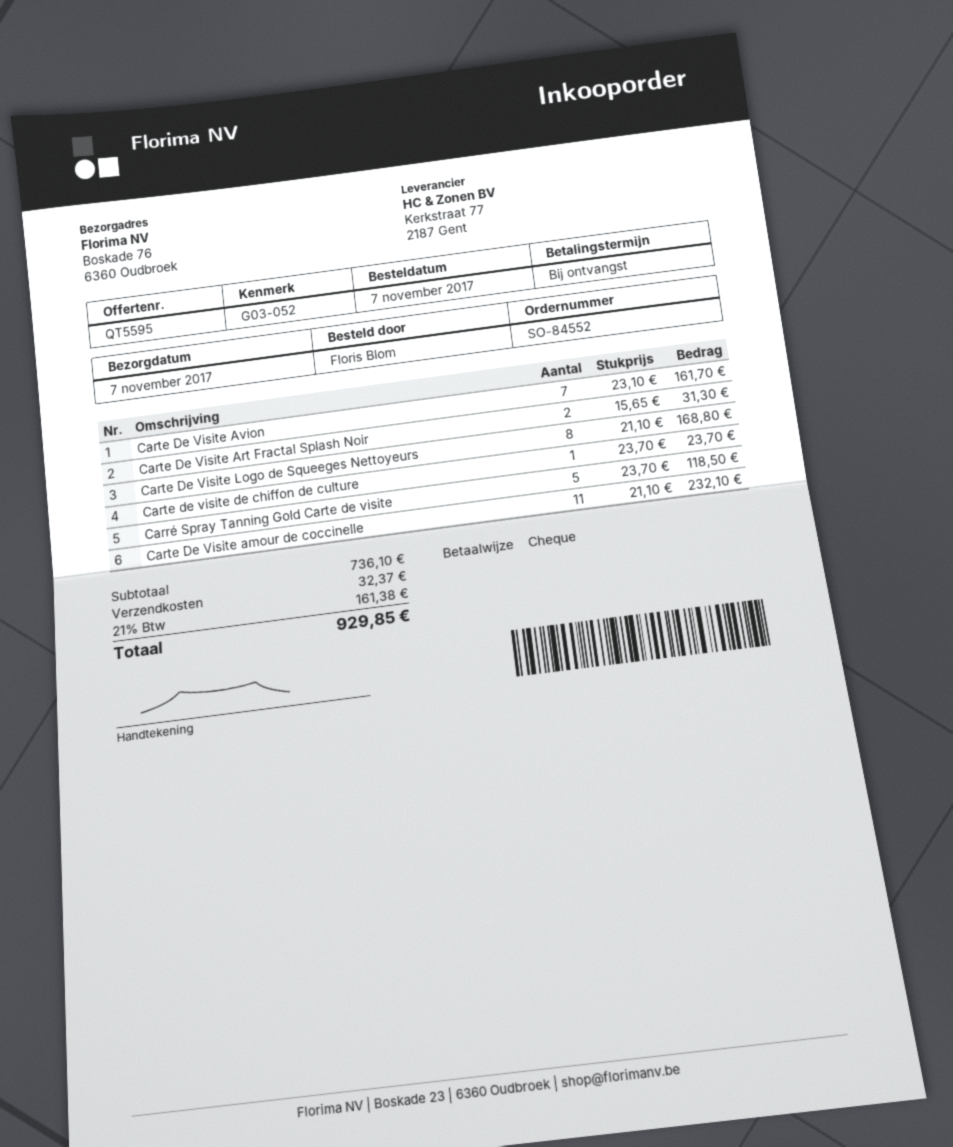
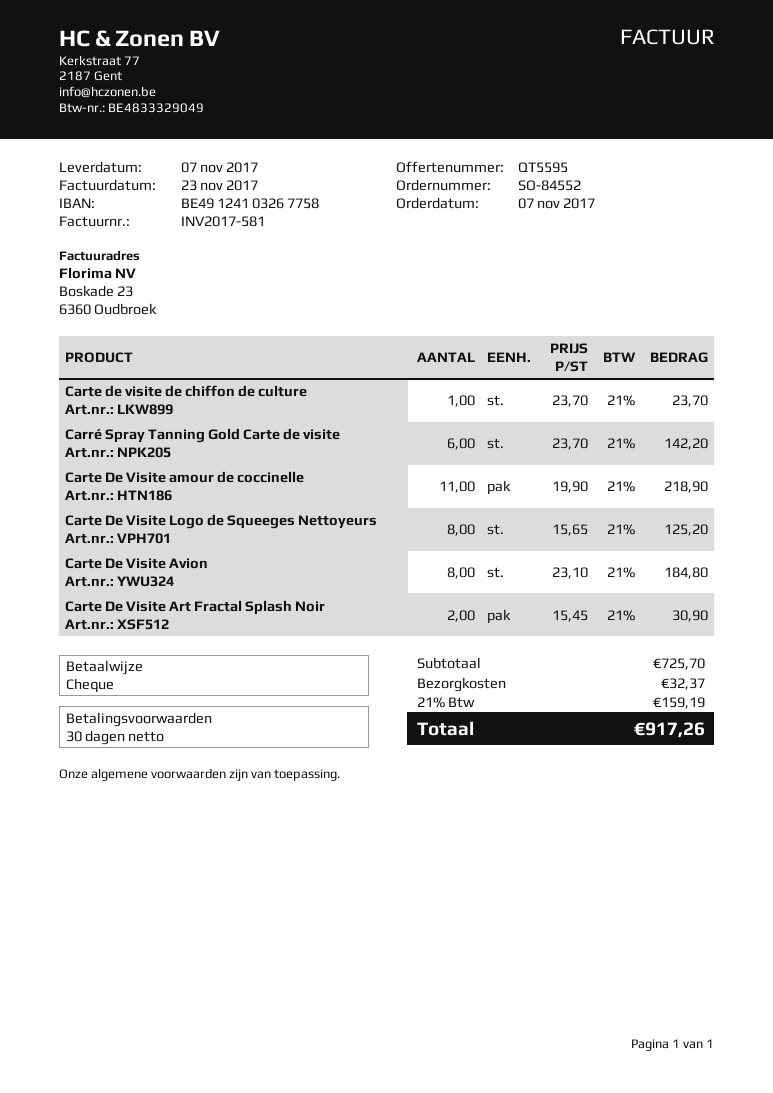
payment terms: on receipt -> 30 days
Carte De Visite Avion: 7 x 23.10 = 161.70 -> 8 x 23.10 = 184.80
Carte De Visite Art Fractal Splash Noir: 2 x 15.65 = 31.30 -> 2 x 15.45 = 30.90
Carte De Visite Logo de Squeeges Nettoyeurs: 8 x 21.10 = 168.80 -> 8 x 15.65 = 125.20
Carré Spray Tanning Gold Carte de visite: 5 x 23.70 = 118.50 -> 6 x 23.70 = 142.20
Carte De Visite amour de coccinelle: 11 x 21.10 = 232.10 -> 11 x 19.90 = 218.90
subtotal: 736.10 -> 725.70
tax: 21% = 161.38 -> 21% = 159.19
total: 929.85 -> 917.26

